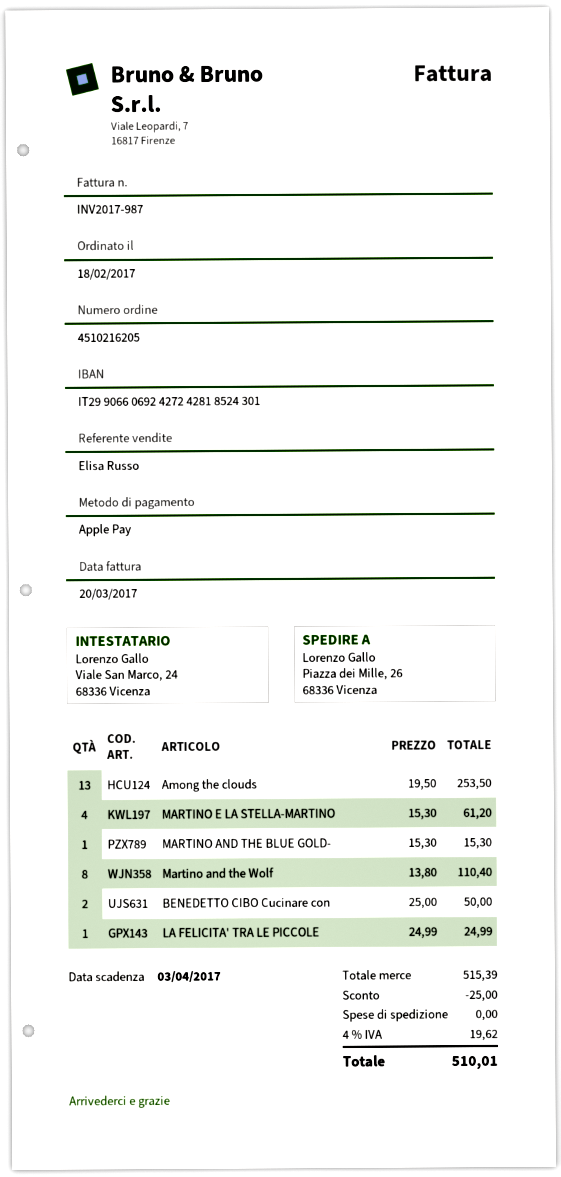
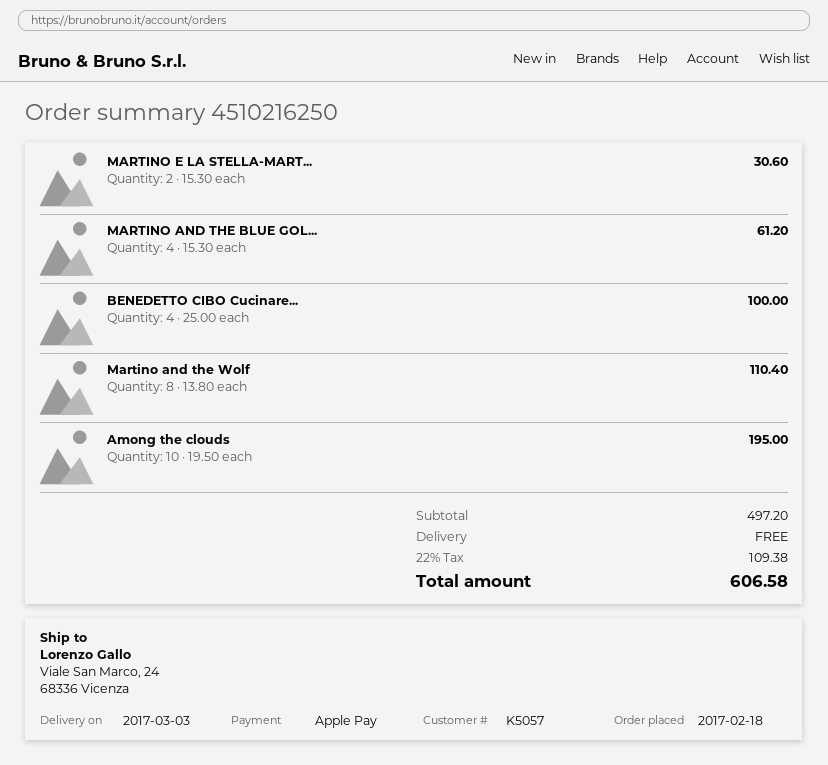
order number: 4510216205 -> 4510216250
ship to: Piazza dei Mille, 26, 68336 Vicenza -> Viale San Marco, 24, 68336 Vicenza
Among the clouds: 13 x 19.50 = 253.50 -> 10 x 19.50 = 195.00
MARTINO E LA STELLA-MARTINO: 4 x 15.30 = 61.20 -> 2 x 15.30 = 30.60
MARTINO AND THE BLUE GOLD-: 1 x 15.30 = 15.30 -> 4 x 15.30 = 61.20
BENEDETTO CIBO Cucinare con: 2 x 25.00 = 50.00 -> 4 x 25.00 = 100.00
LA FELICITA' TRA LE PICCOLE: 1 x 24.99 = 24.99 -> none
subtotal: 515.39 -> 497.20
discount: 25.00 -> none
tax: 4% = 19.62 -> 22% = 109.38
total: 510.01 -> 606.58

